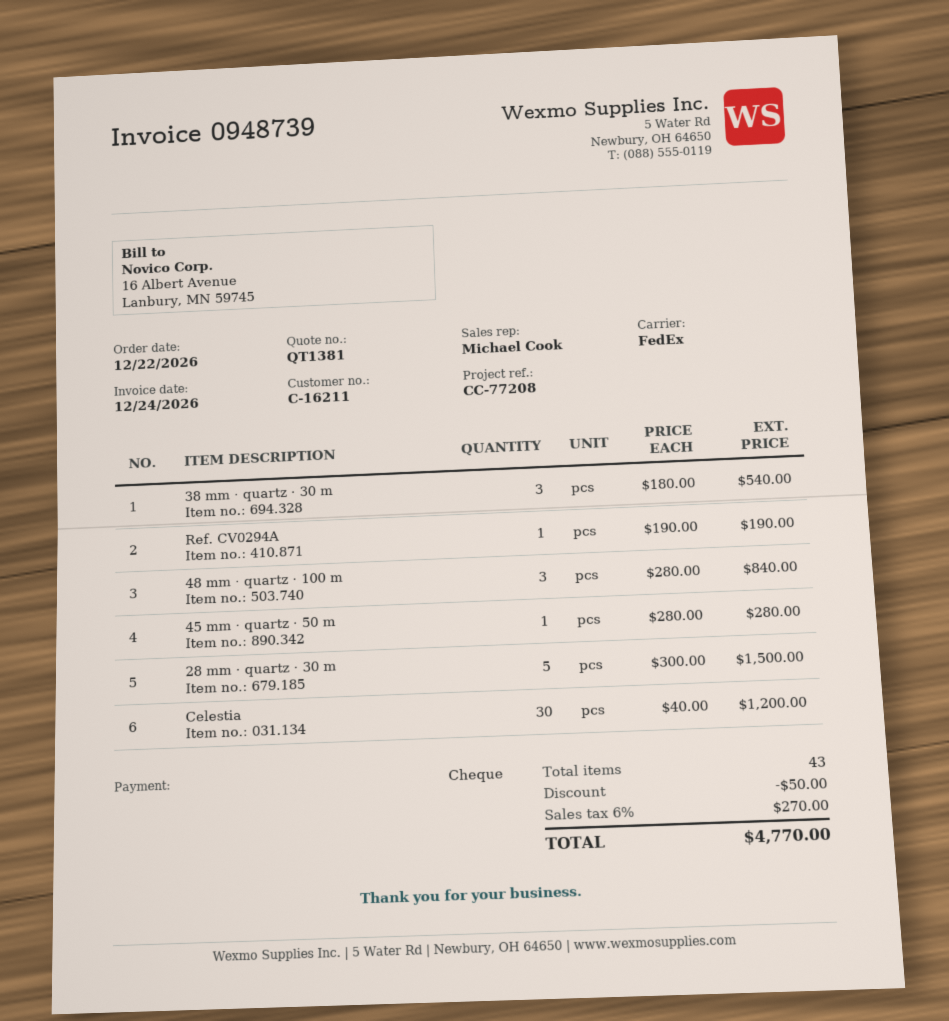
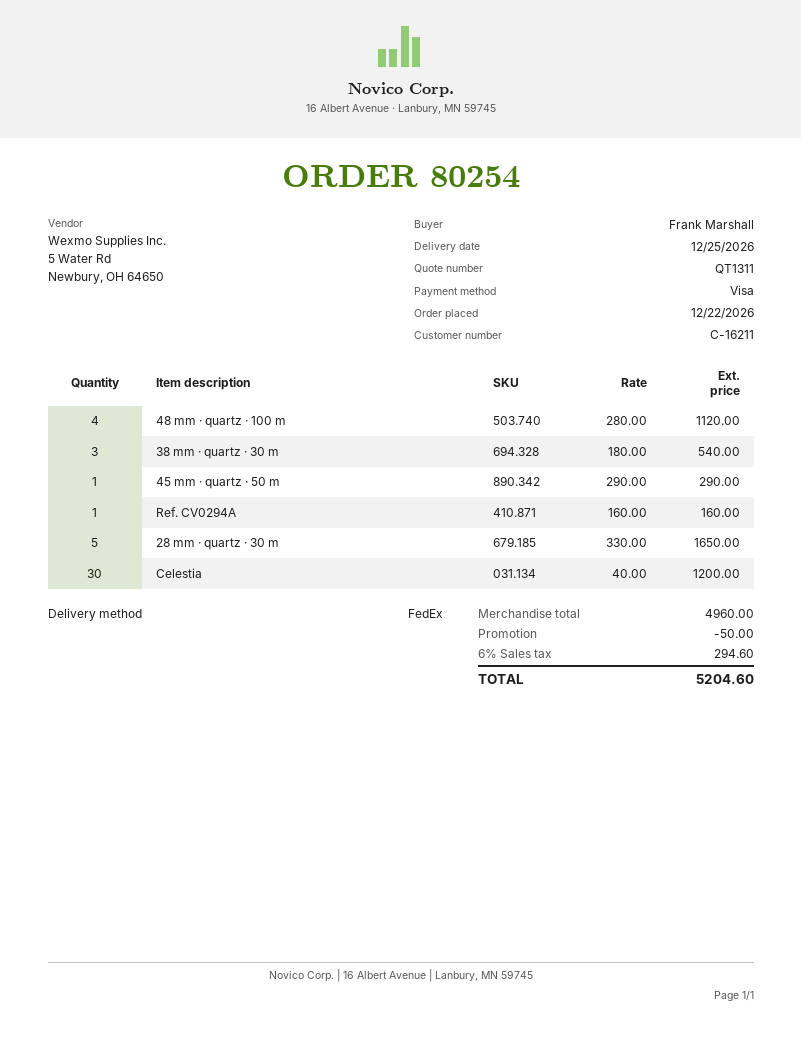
quote number: QT1381 -> QT1311
payment method: cheque -> Visa
Ref. CV0294A: 1 x 190.00 = 190.00 -> 1 x 160.00 = 160.00
48 mm · quartz · 100 m: 3 x 280.00 = 840.00 -> 4 x 280.00 = 1120.00
45 mm · quartz · 50 m: 1 x 280.00 = 280.00 -> 1 x 290.00 = 290.00
28 mm · quartz · 30 m: 5 x 300.00 = 1500.00 -> 5 x 330.00 = 1650.00
tax: 6% = 270.00 -> 6% = 294.60
total: 4770.00 -> 5204.60

